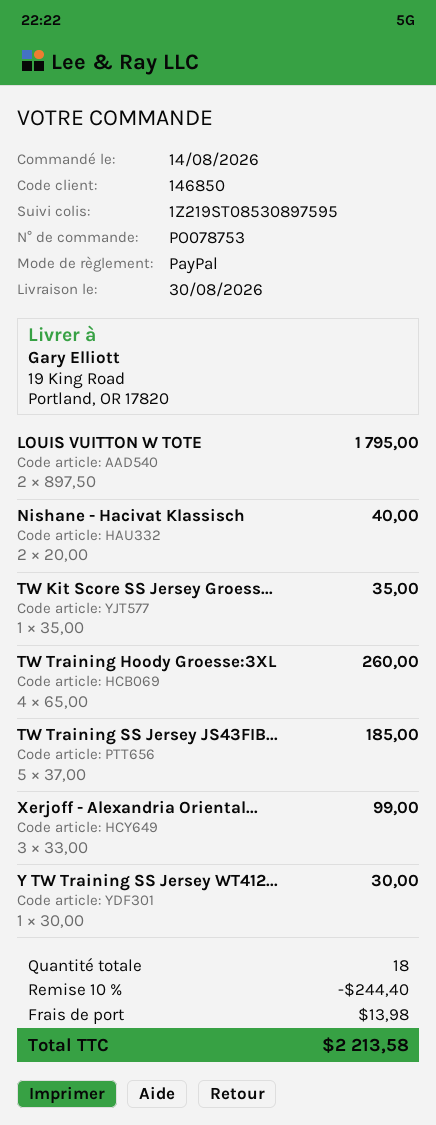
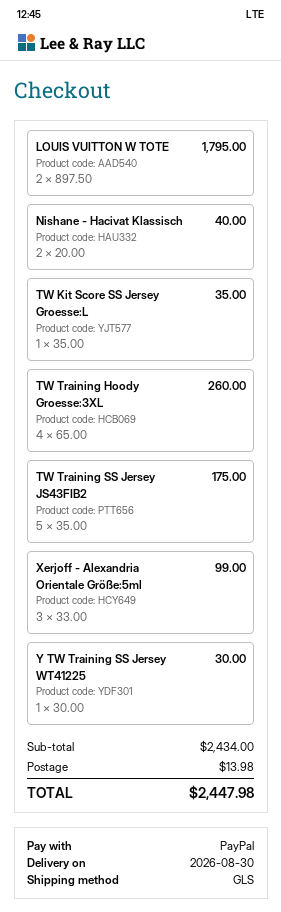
TW Training SS Jersey JS43FIB...: 5 x 37.00 = 185.00 -> 5 x 35.00 = 175.00
discount: 10% = 244.40 -> none
total: 2213.58 -> 2447.98

